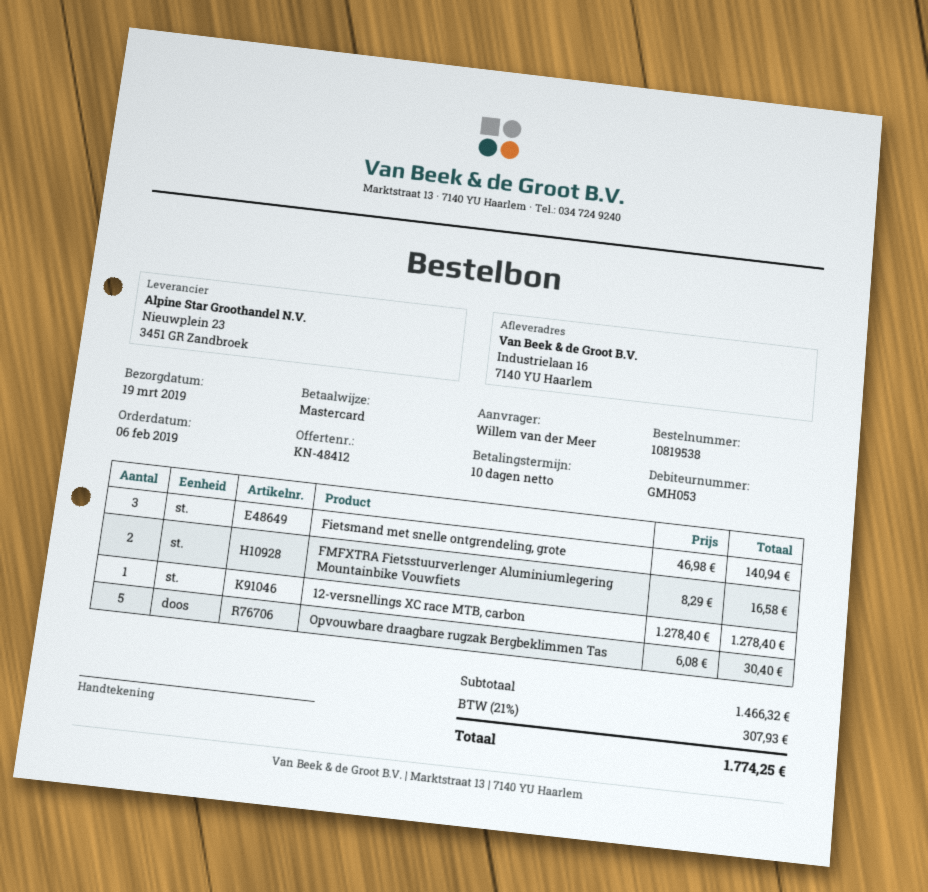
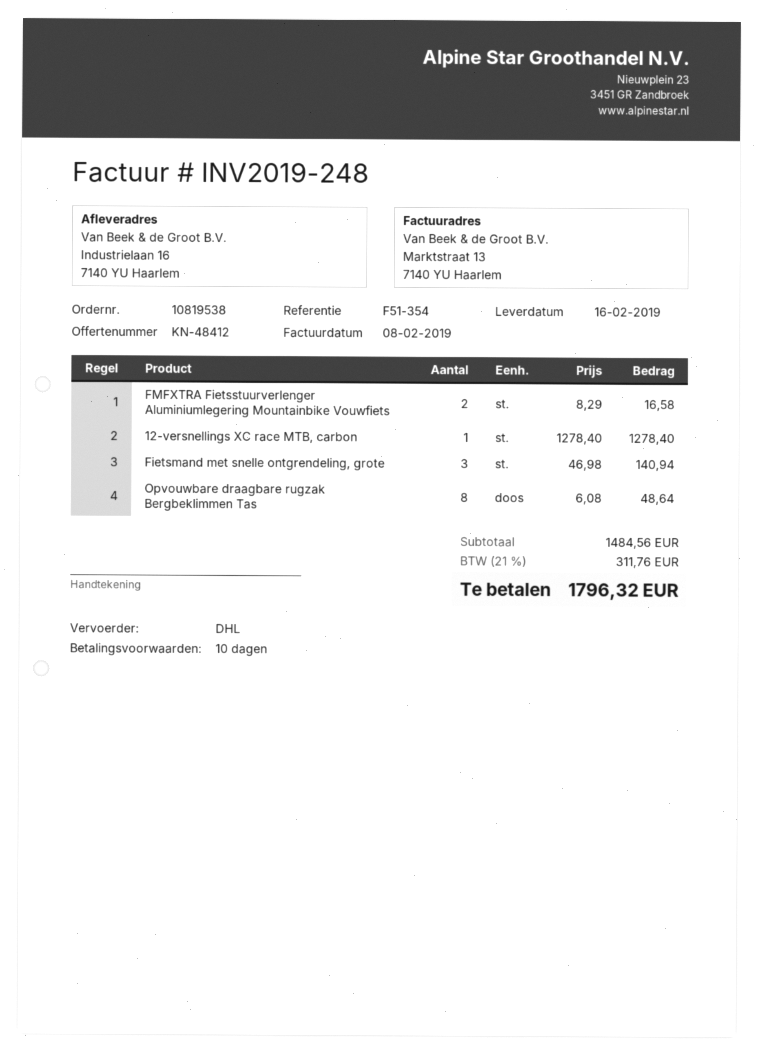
delivery date: 2019-03-19 -> 2019-02-16
Opvouwbare draagbare rugzak Bergbeklimmen Tas: 5 x 6.08 = 30.40 -> 8 x 6.08 = 48.64
subtotal: 1466.32 -> 1484.56
tax: 21% = 307.93 -> 21% = 311.76
total: 1774.25 -> 1796.32

